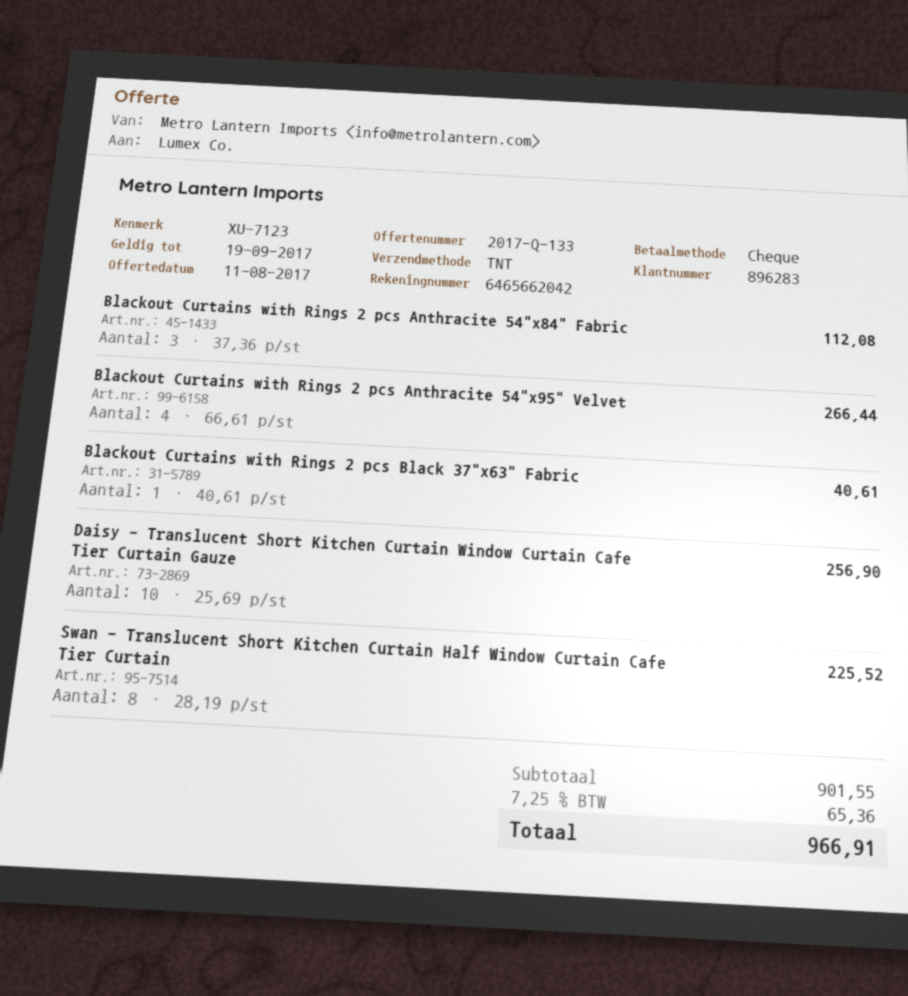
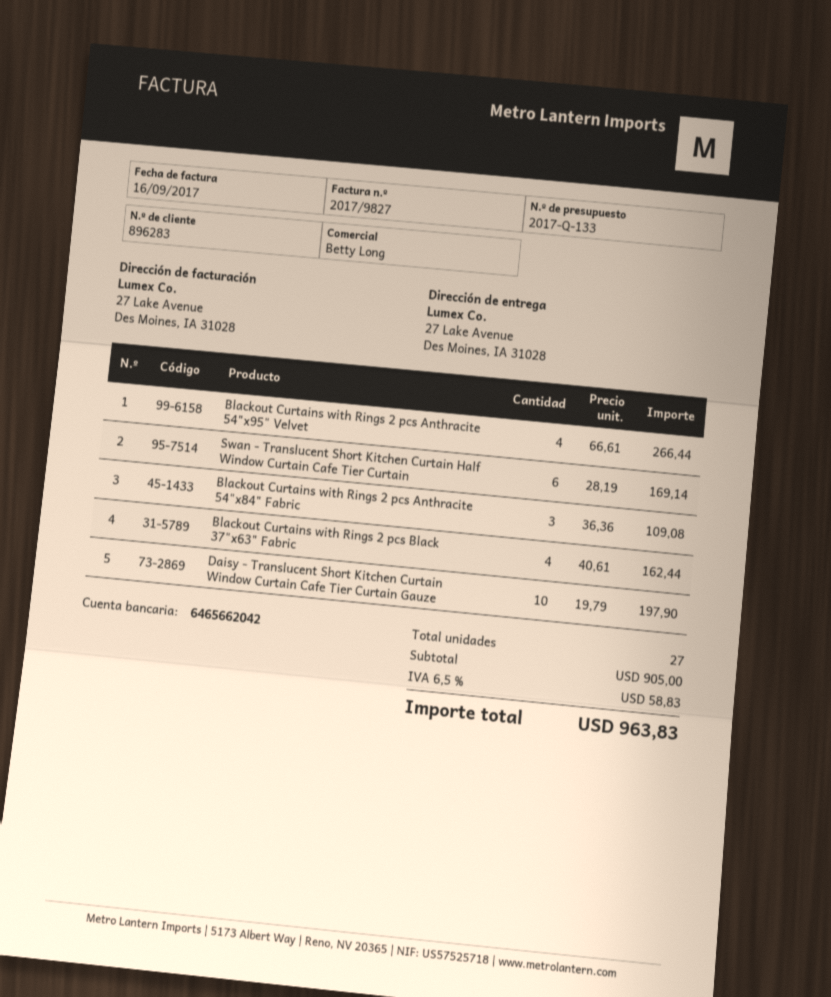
Blackout Curtains with Rings 2 pcs Anthracite 54"x84" Fabric: 3 x 37.36 = 112.08 -> 3 x 36.36 = 109.08
Blackout Curtains with Rings 2 pcs Black 37"x63" Fabric: 1 x 40.61 = 40.61 -> 4 x 40.61 = 162.44
Daisy - Translucent Short Kitchen Curtain Window Curtain Cafe Tier Curtain Gauze: 10 x 25.69 = 256.90 -> 10 x 19.79 = 197.90
Swan - Translucent Short Kitchen Curtain Half Window Curtain Cafe Tier Curtain: 8 x 28.19 = 225.52 -> 6 x 28.19 = 169.14
subtotal: 901.55 -> 905.00
tax: 7.25% = 65.36 -> 6.5% = 58.83
total: 966.91 -> 963.83

